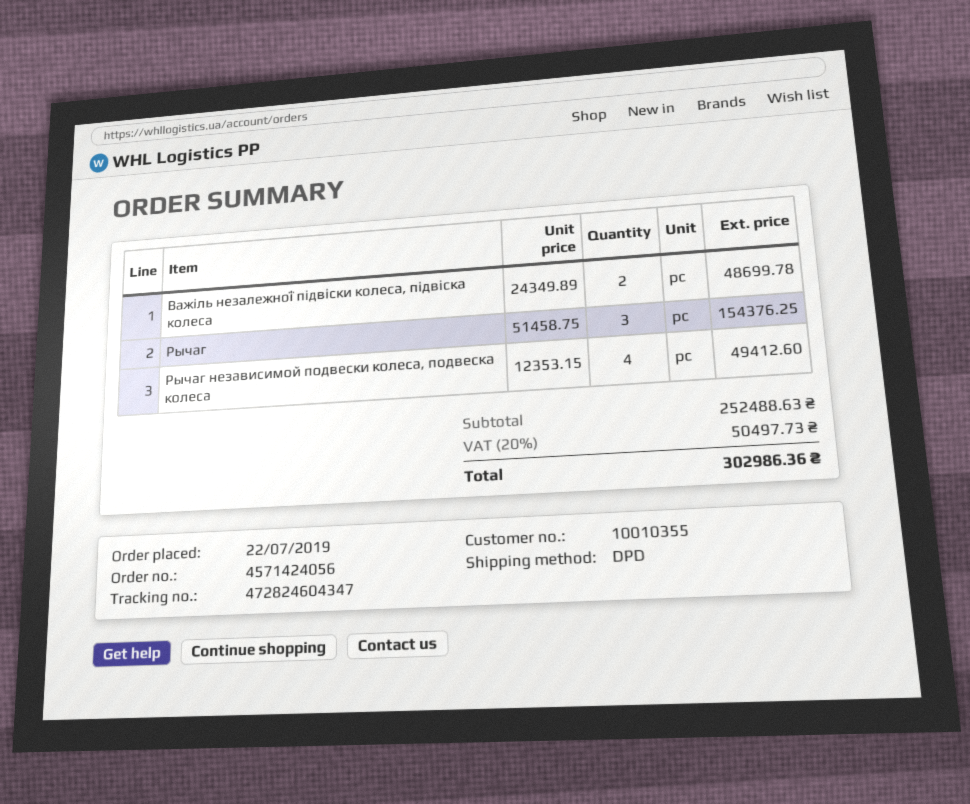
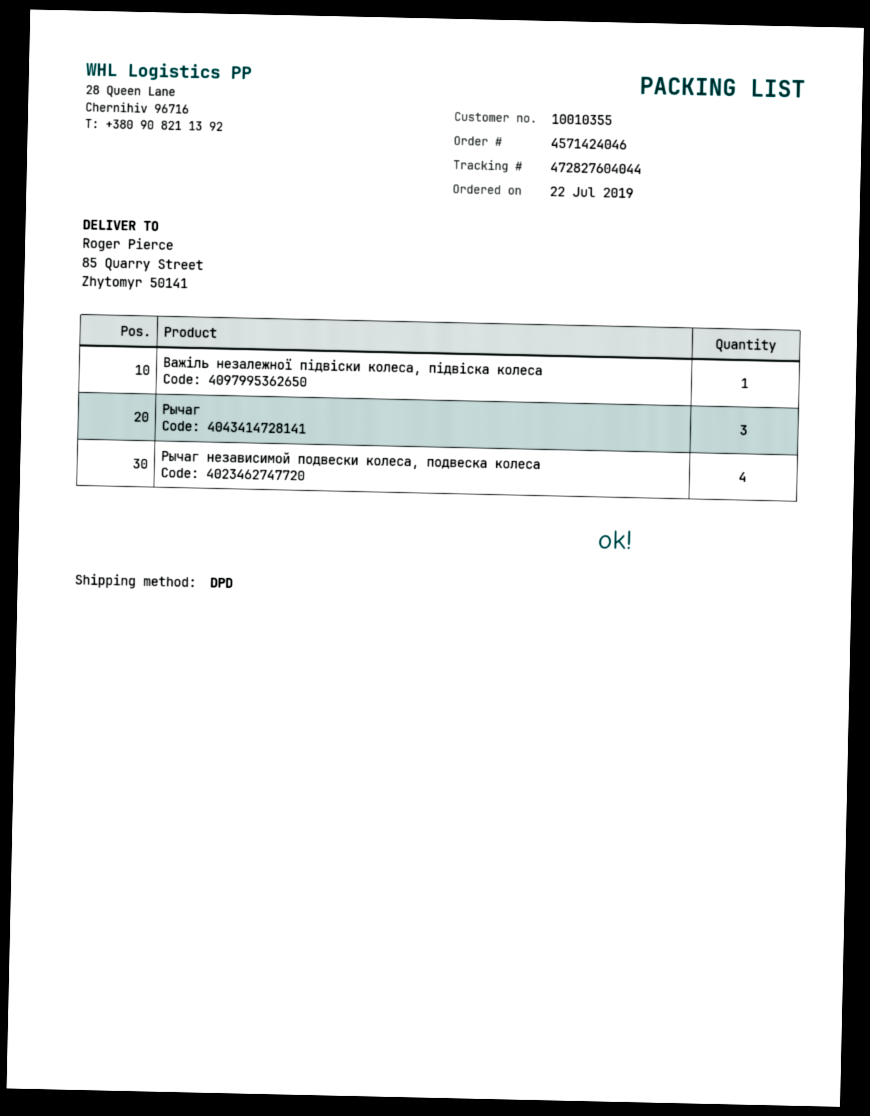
order number: 4571424056 -> 4571424046
tracking number: 472824604347 -> 472827604044
Важіль незалежної підвіски колеса, підвіска колеса: 2 -> 1

